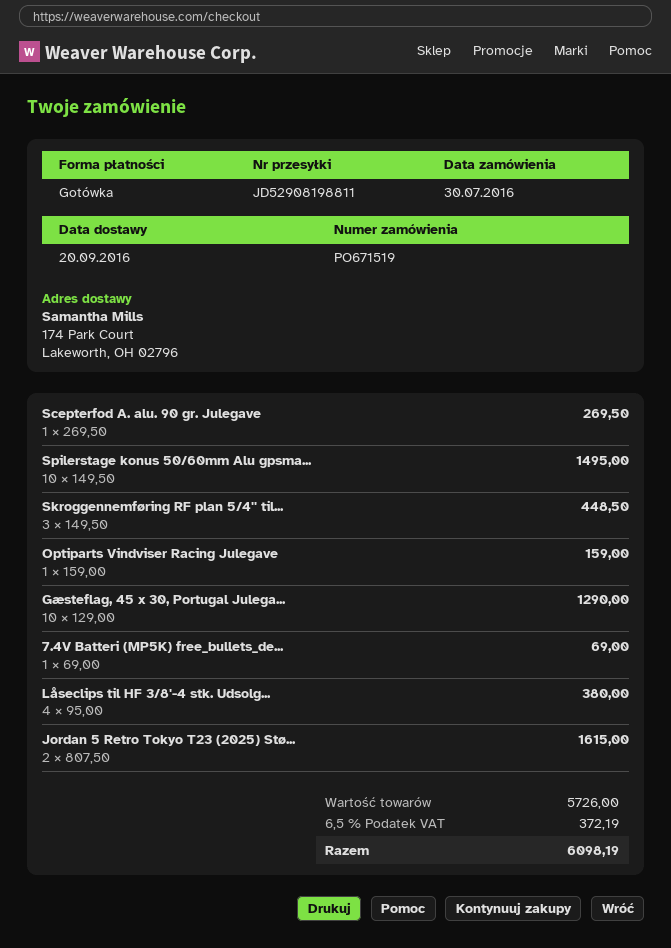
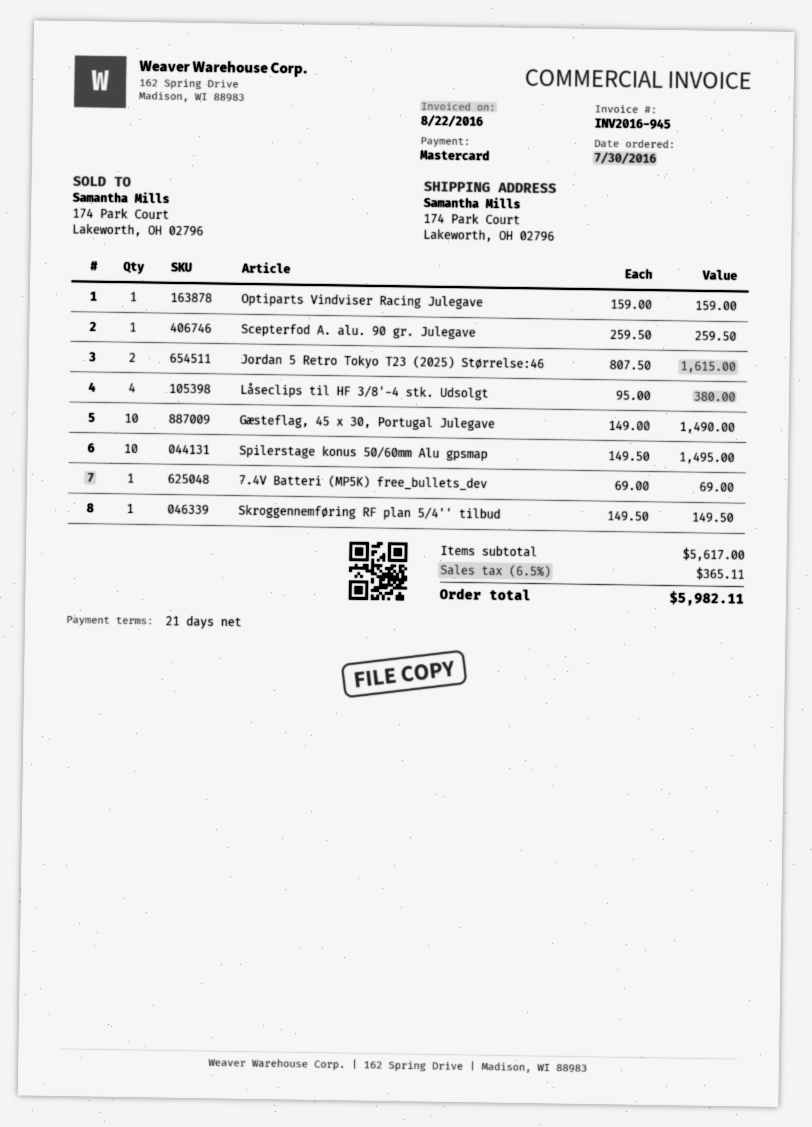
payment method: cash -> Mastercard
Scepterfod A. alu. 90 gr. Julegave: 1 x 269.50 = 269.50 -> 1 x 259.50 = 259.50
Skroggennemføring RF plan 5/4'' til...: 3 x 149.50 = 448.50 -> 1 x 149.50 = 149.50
Gæsteflag, 45 x 30, Portugal Julega...: 10 x 129.00 = 1290.00 -> 10 x 149.00 = 1490.00
subtotal: 5726.00 -> 5617.00
tax: 6.5% = 372.19 -> 6.5% = 365.11
total: 6098.19 -> 5982.11

